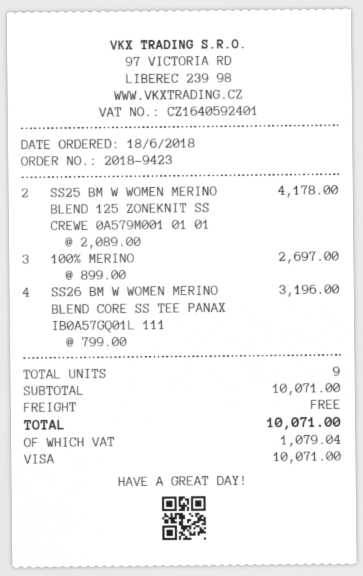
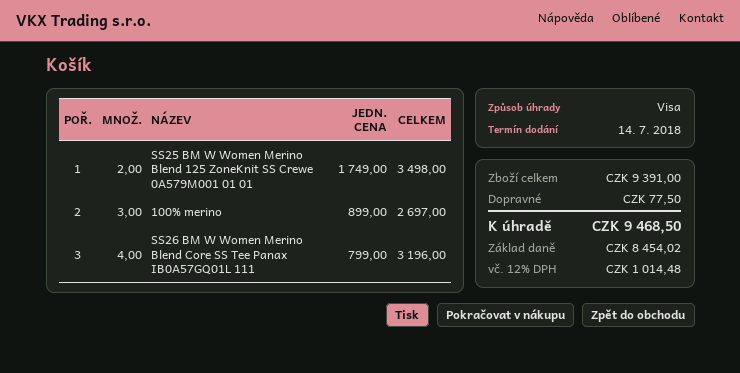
SS25 BM W WOMEN MERINO BLEND 125 ZONEKNIT SS CREWE 0A579M001 01 01: 2 x 2089.00 = 4178.00 -> 2 x 1749.00 = 3498.00
subtotal: 10071.00 -> 9391.00
shipping: 0.00 -> 77.50
tax: 1079.04 -> 1014.48
total: 10071.00 -> 9468.50

